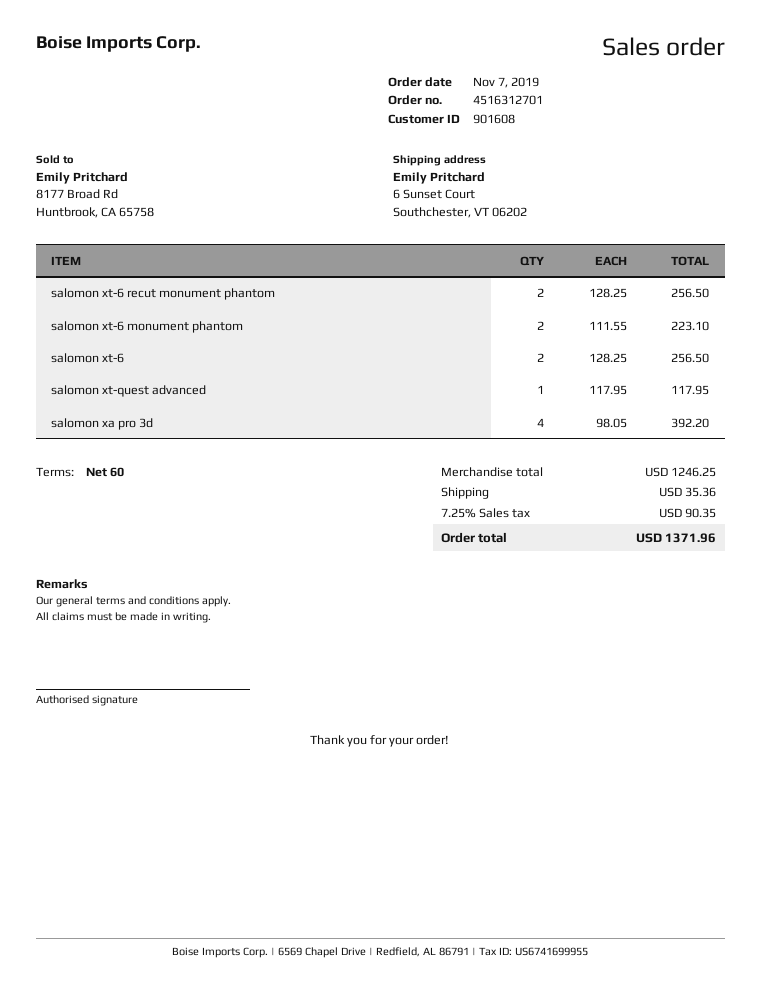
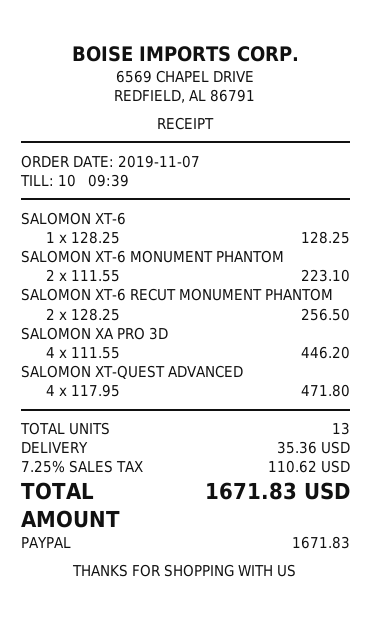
salomon xt-6: 2 x 128.25 = 256.50 -> 1 x 128.25 = 128.25
salomon xt-quest advanced: 1 x 117.95 = 117.95 -> 4 x 117.95 = 471.80
salomon xa pro 3d: 4 x 98.05 = 392.20 -> 4 x 111.55 = 446.20
tax: 7.25% = 90.35 -> 7.25% = 110.62
total: 1371.96 -> 1671.83

